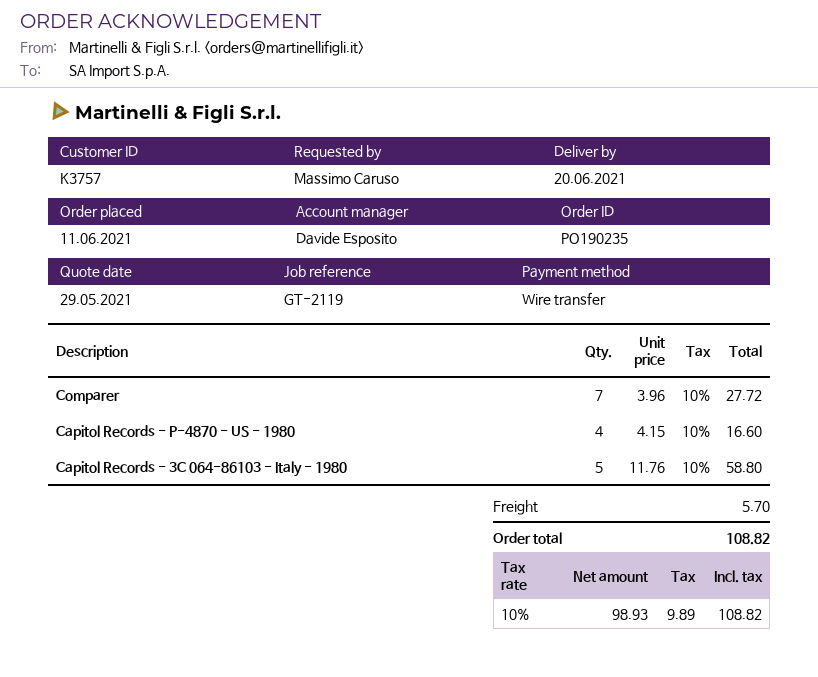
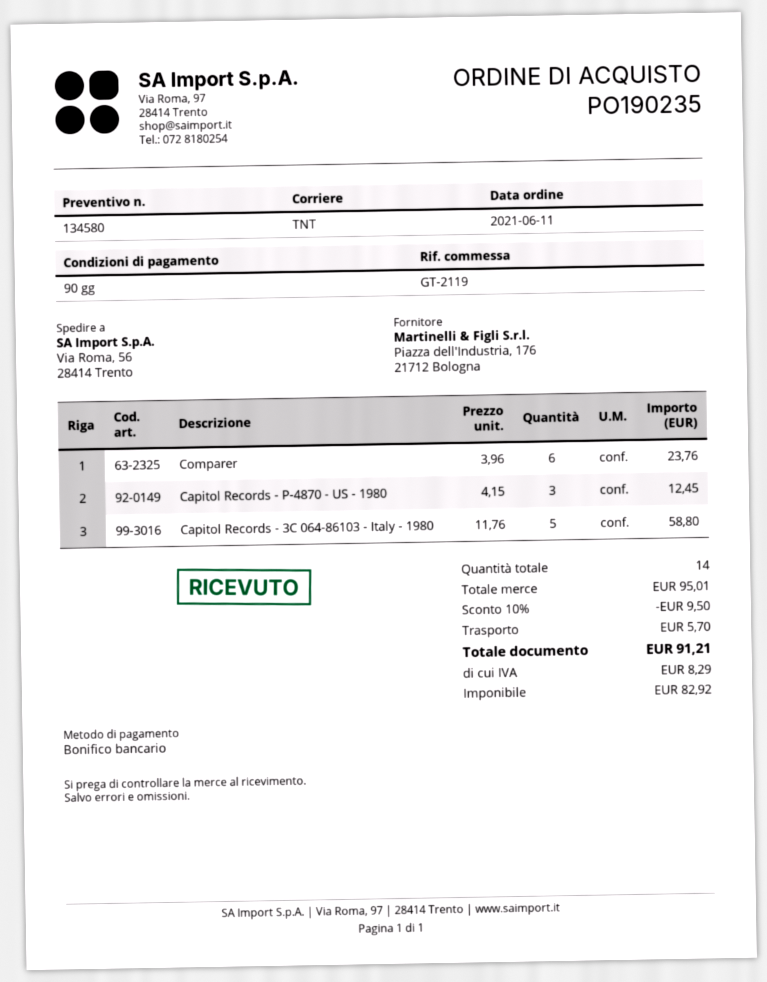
Comparer: 7 x 3.96 = 27.72 -> 6 x 3.96 = 23.76
Capitol Records - P-4870 - US - 1980: 4 x 4.15 = 16.60 -> 3 x 4.15 = 12.45
discount: none -> 10% = 9.50
net: 98.93 -> 82.92
tax: 9.89 -> 8.29
total: 108.82 -> 91.21

